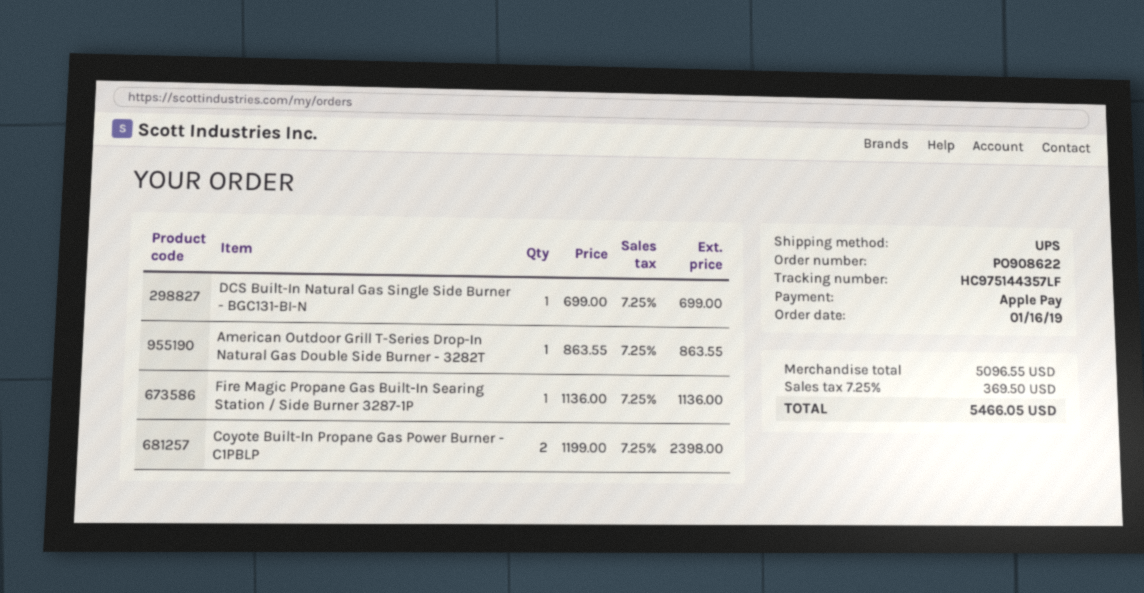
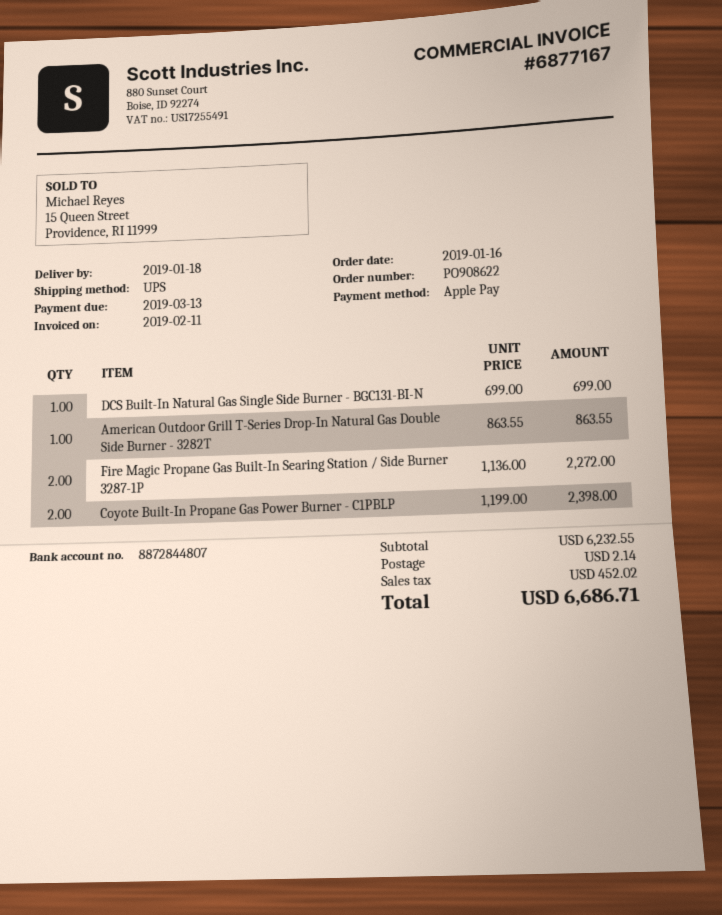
Fire Magic Propane Gas Built-In Searing Station / Side Burner 3287-1P: 1 x 1136.00 = 1136.00 -> 2 x 1136.00 = 2272.00
subtotal: 5096.55 -> 6232.55
shipping: none -> 2.14
tax: 369.50 -> 452.02
total: 5466.05 -> 6686.71

